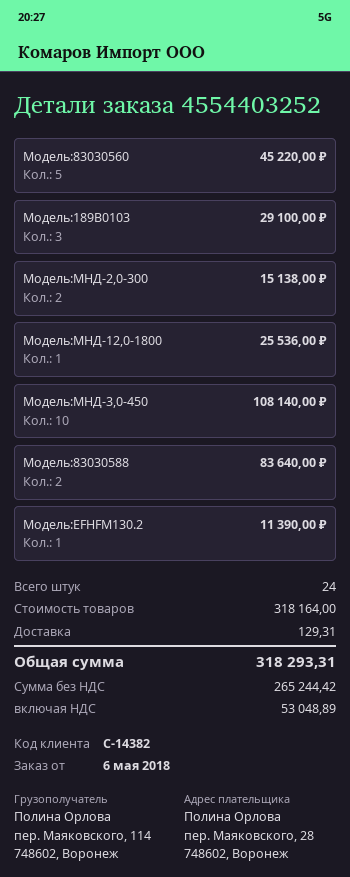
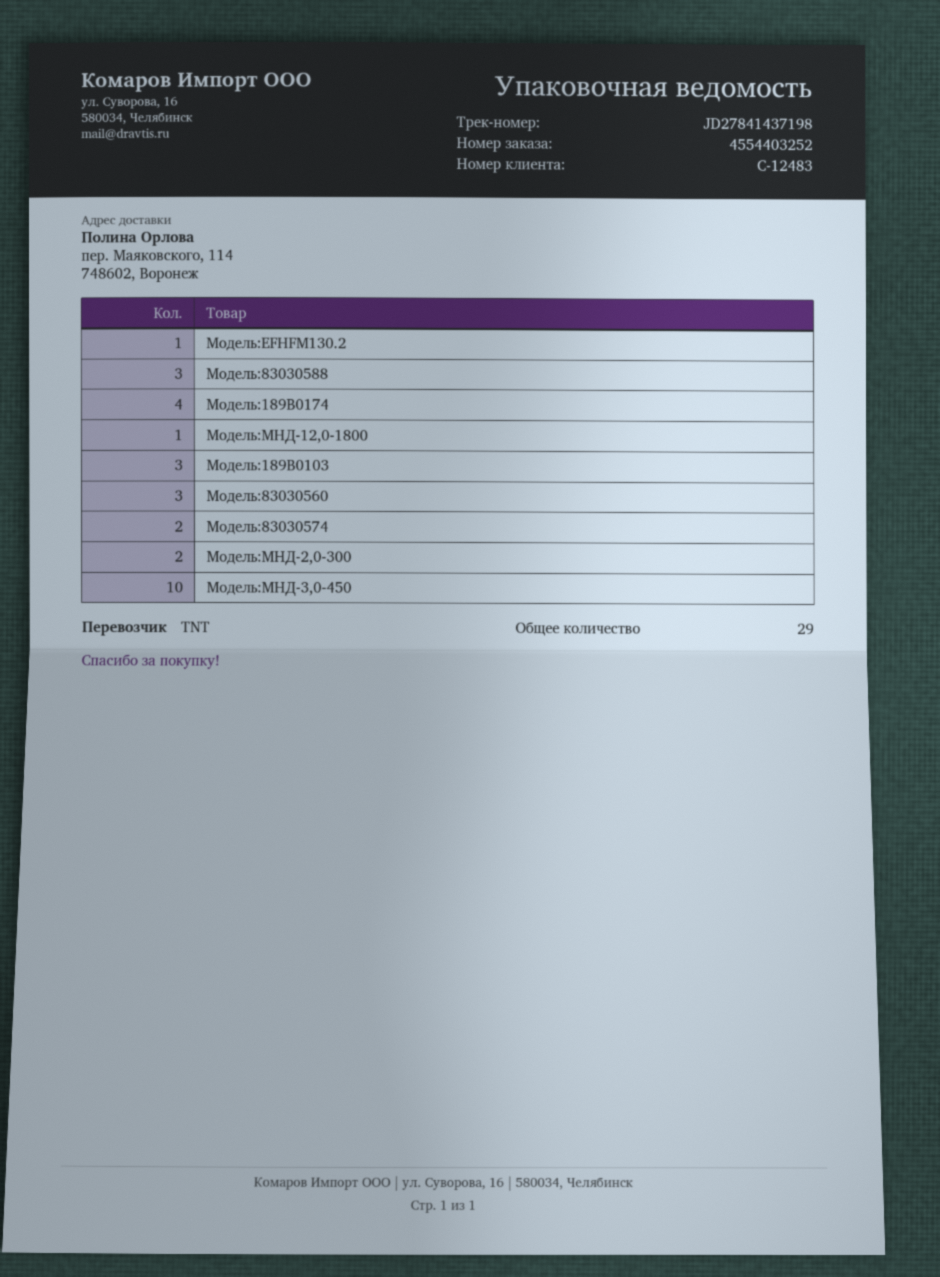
customer number: C-14382 -> C-12483
Модель:83030560: 5 -> 3
Модель:83030588: 2 -> 3
Модель:189B0174: none -> 4
Модель:83030574: none -> 2
total quantity: 24 -> 29

